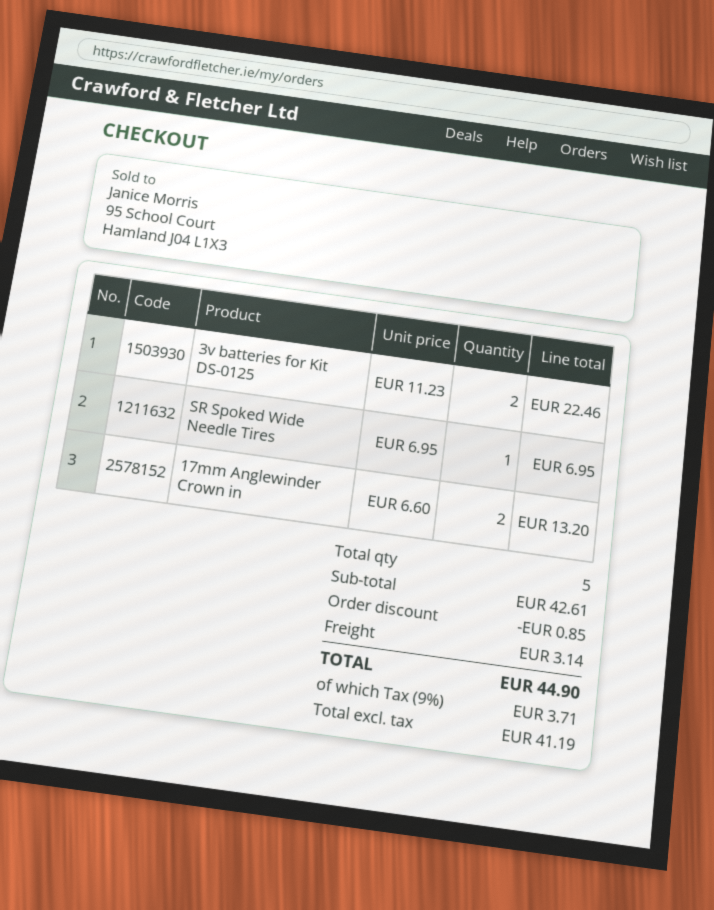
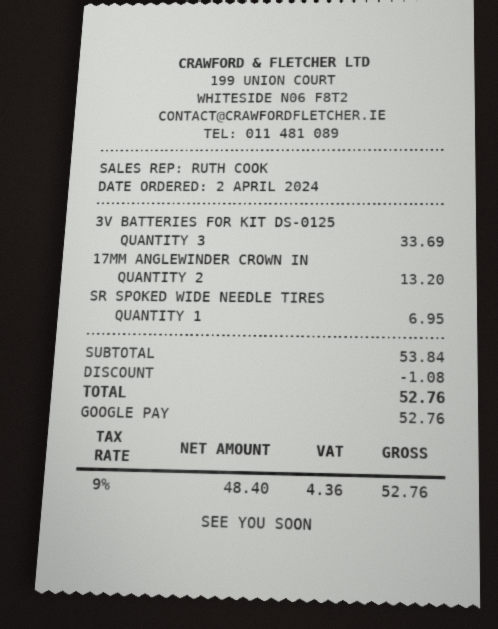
3v batteries for Kit DS-0125: 2 for 22.46 -> 3 for 33.69
subtotal: 42.61 -> 53.84
discount: 0.85 -> 1.08
shipping: 3.14 -> none
net: 41.19 -> 48.40
tax: 9% = 3.71 -> 9% = 4.36
total: 44.90 -> 52.76

